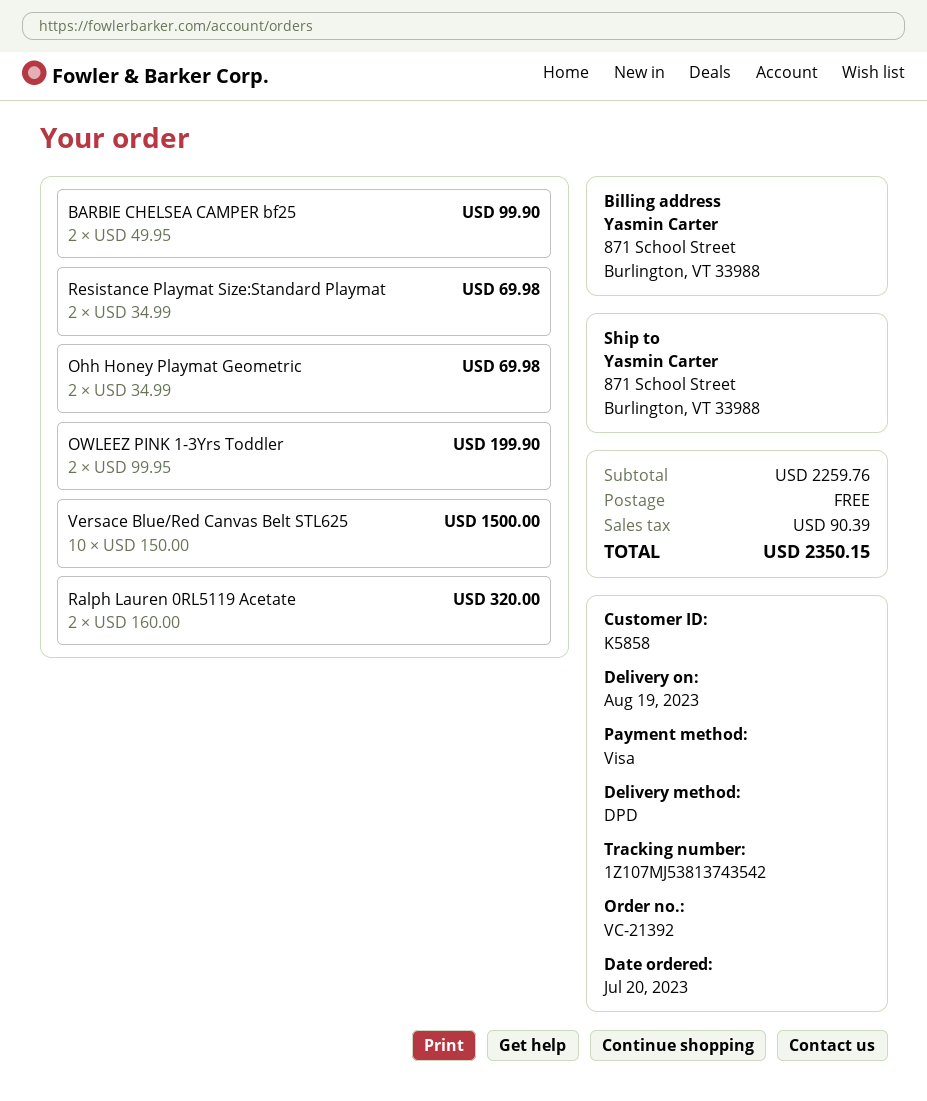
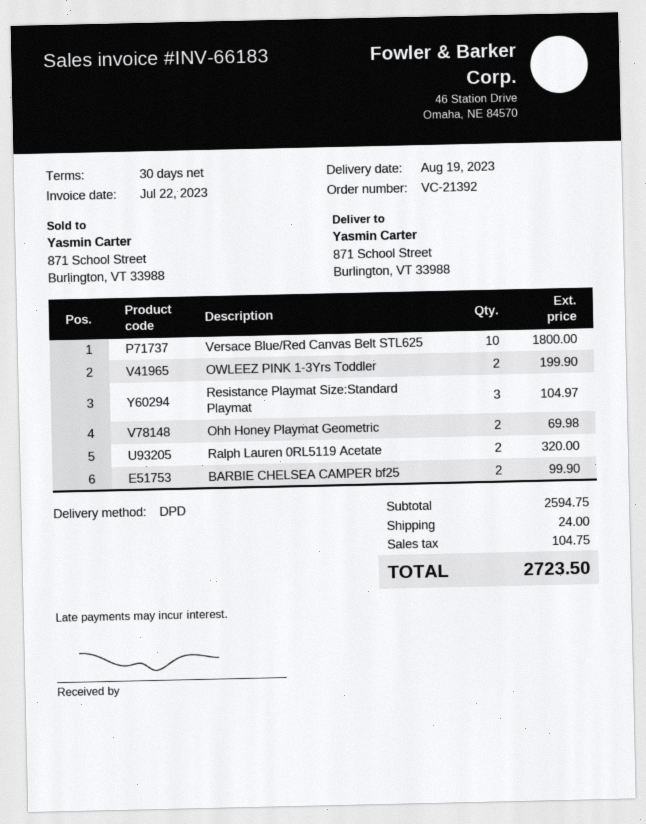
Resistance Playmat Size:Standard Playmat: 2 for 69.98 -> 3 for 104.97
Versace Blue/Red Canvas Belt STL625: 10 for 1500.00 -> 10 for 1800.00
subtotal: 2259.76 -> 2594.75
shipping: 0.00 -> 24.00
tax: 90.39 -> 104.75
total: 2350.15 -> 2723.50

